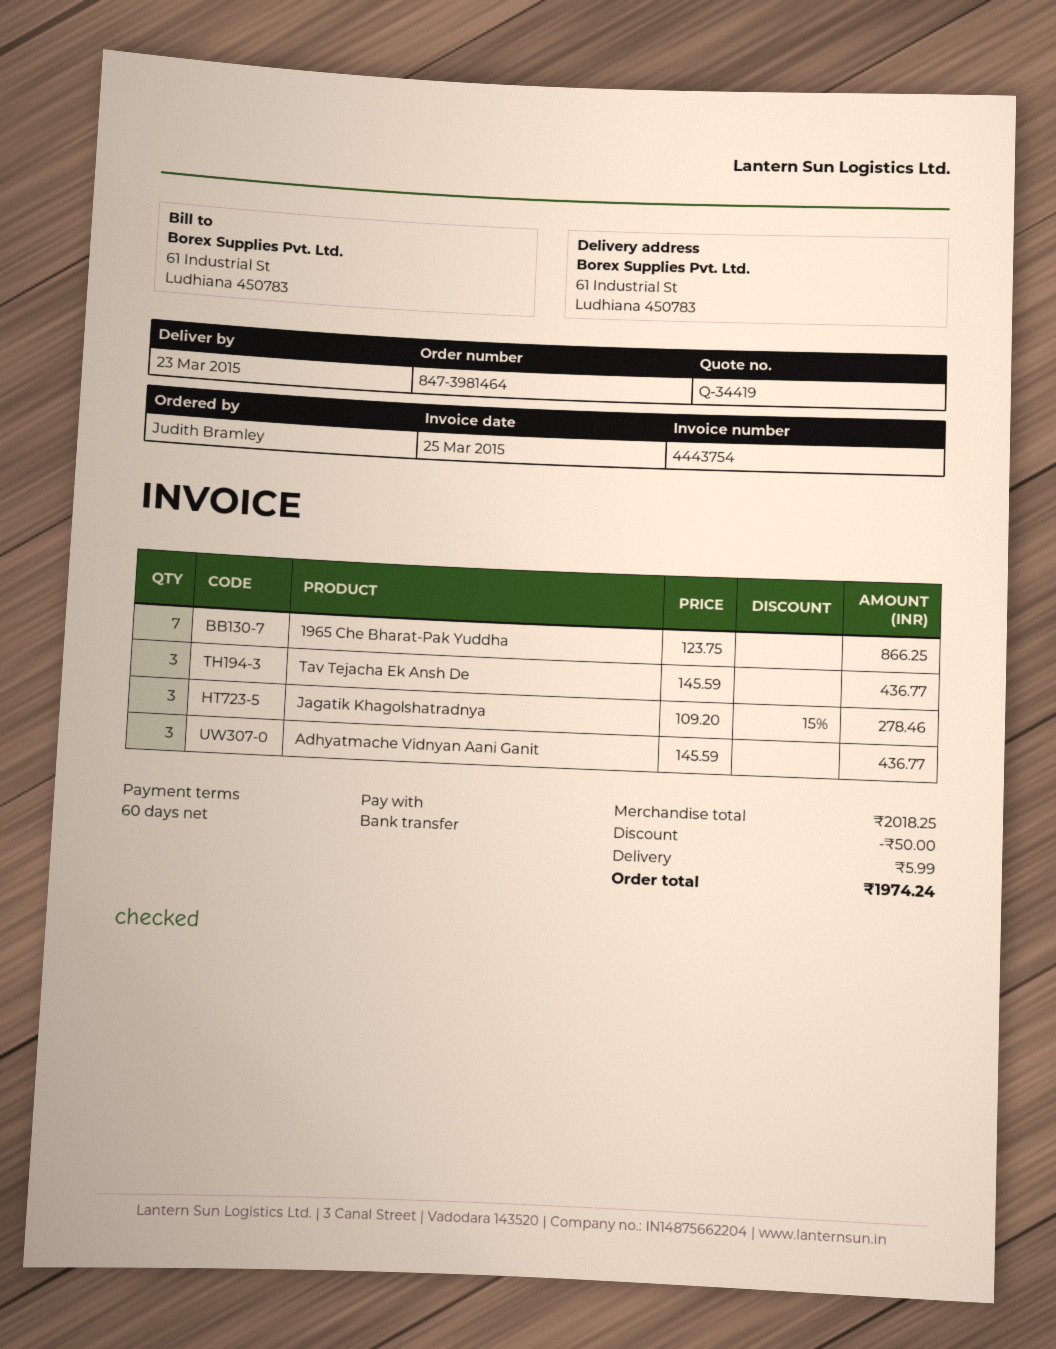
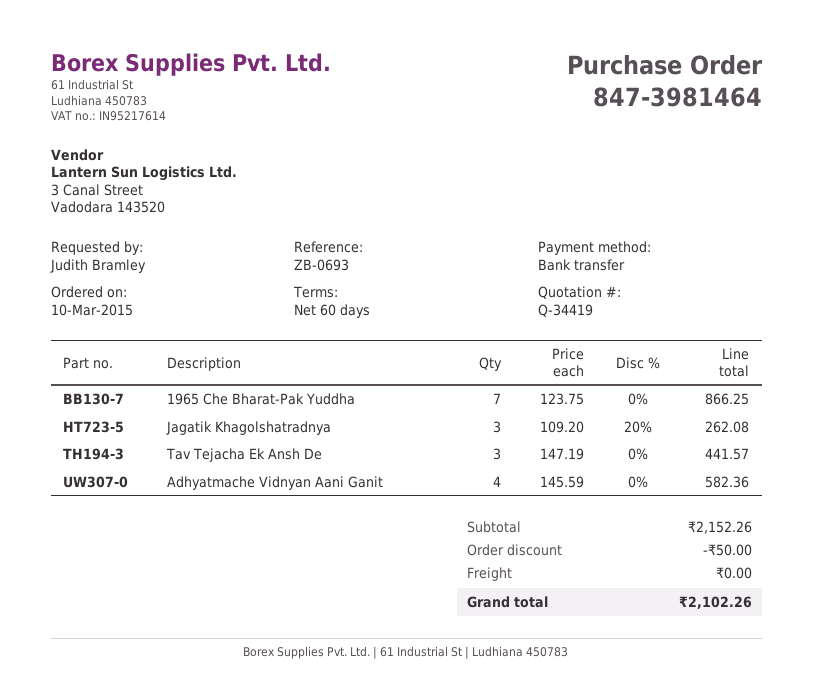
Tav Tejacha Ek Ansh De: 3 x 145.59 = 436.77 -> 3 x 147.19 = 441.57
Jagatik Khagolshatradnya: 3 x 109.20 - 15% = 278.46 -> 3 x 109.20 - 20% = 262.08
Adhyatmache Vidnyan Aani Ganit: 3 x 145.59 = 436.77 -> 4 x 145.59 = 582.36
subtotal: 2018.25 -> 2152.26
shipping: 5.99 -> 0.00
total: 1974.24 -> 2102.26

